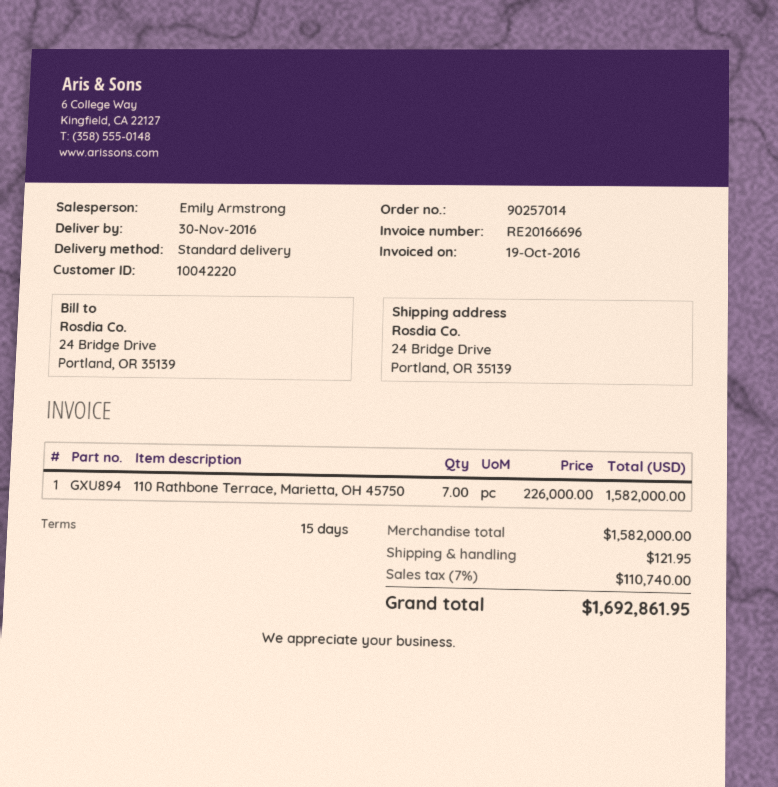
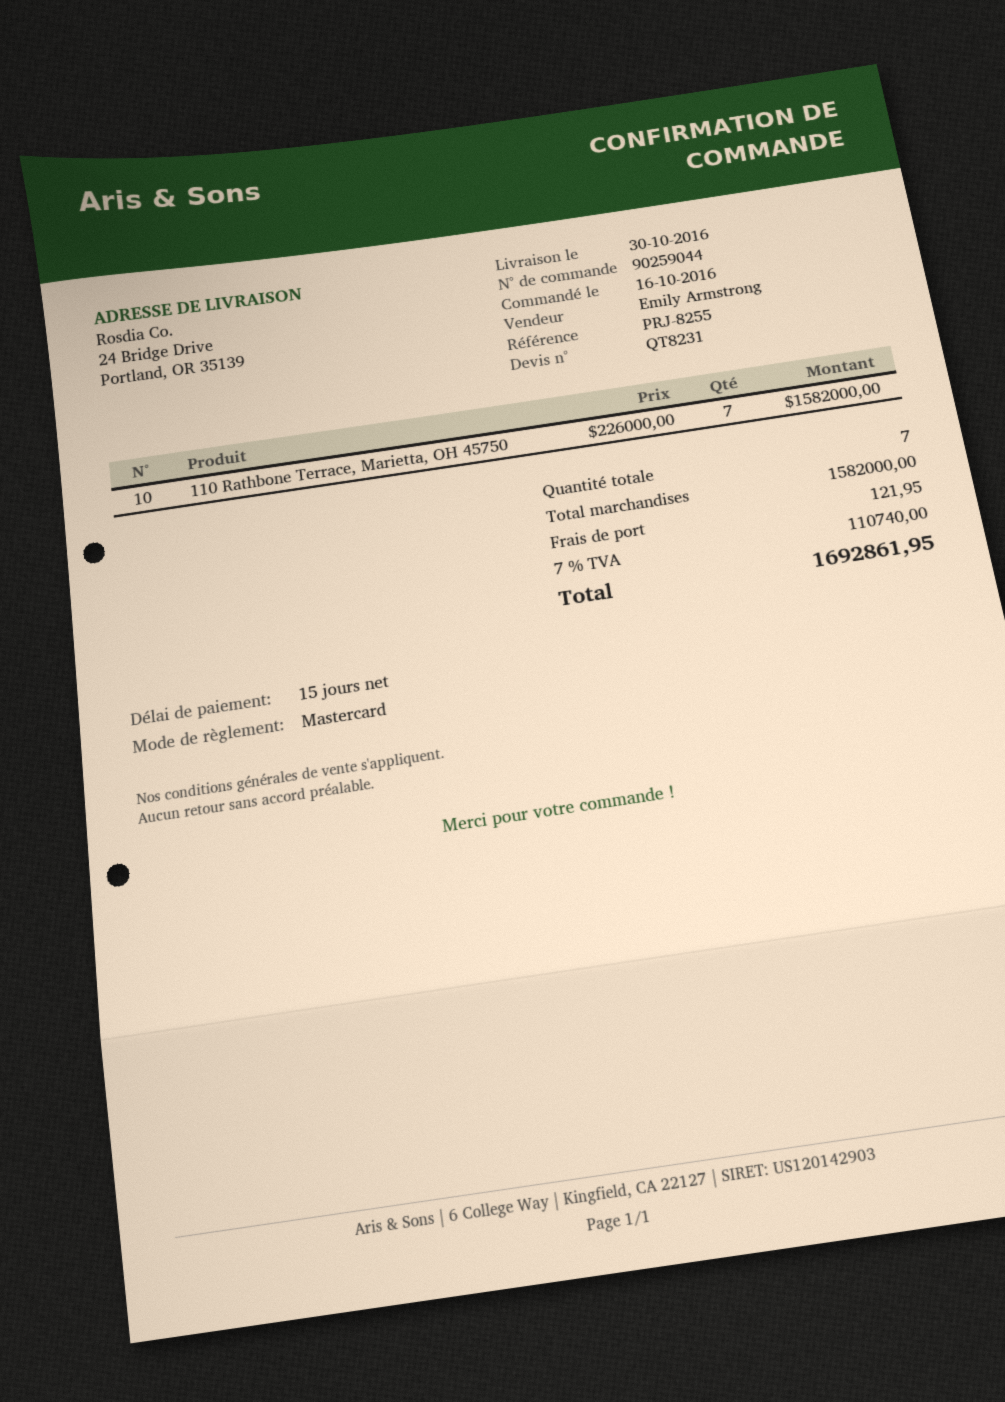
order number: 90257014 -> 90259044
delivery date: 2016-11-30 -> 2016-10-30

